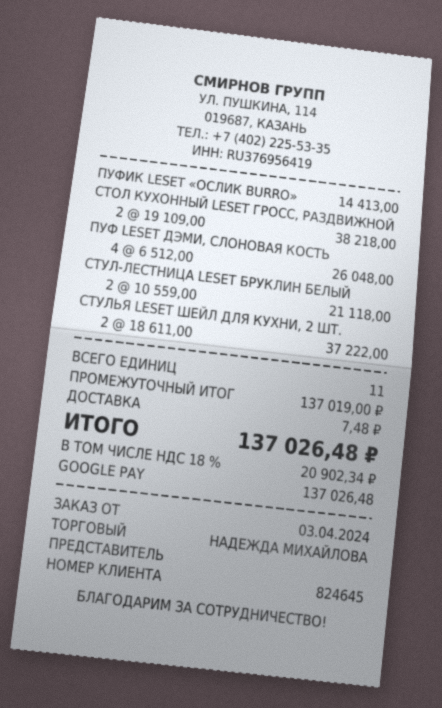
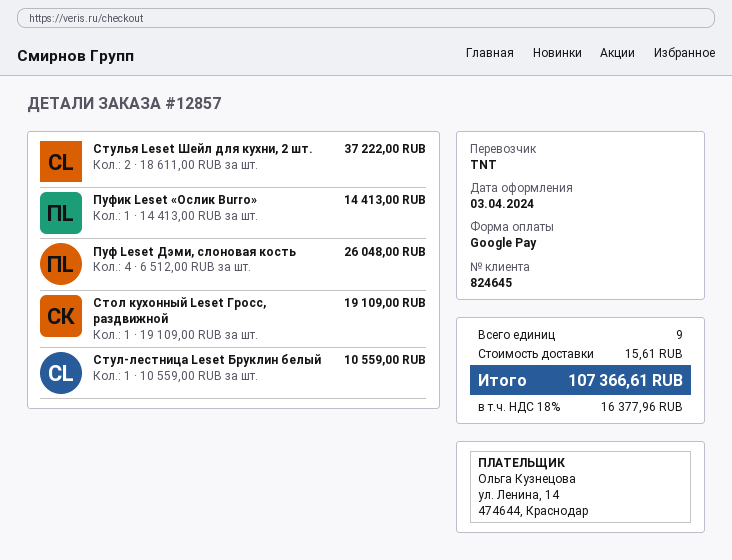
СТОЛ КУХОННЫЙ LESET ГРОСС, РАЗДВИЖНОЙ: 2 x 19109.00 = 38218.00 -> 1 x 19109.00 = 19109.00
СТУЛ-ЛЕСТНИЦА LESET БРУКЛИН БЕЛЫЙ: 2 x 10559.00 = 21118.00 -> 1 x 10559.00 = 10559.00
total quantity: 11 -> 9
shipping: 7.48 -> 15.61
tax: 18% = 20902.34 -> 18% = 16377.96
total: 137026.48 -> 107366.61

